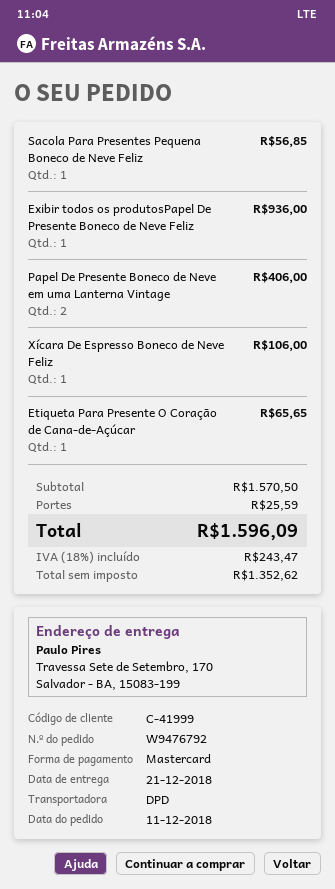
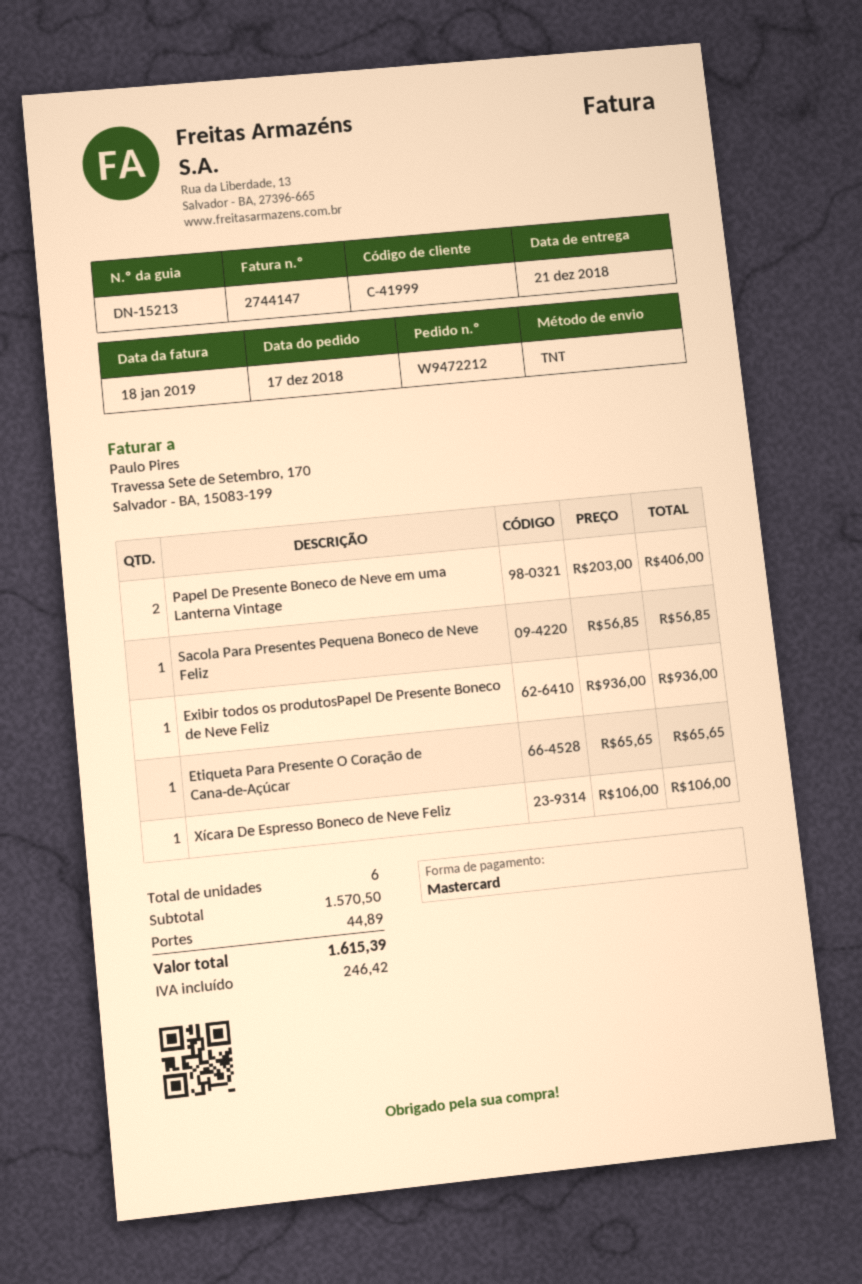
order number: W9476792 -> W9472212
order date: 2018-12-11 -> 2018-12-17
shipping method: DPD -> TNT
shipping: 25.59 -> 44.89
tax: 243.47 -> 246.42
total: 1596.09 -> 1615.39

